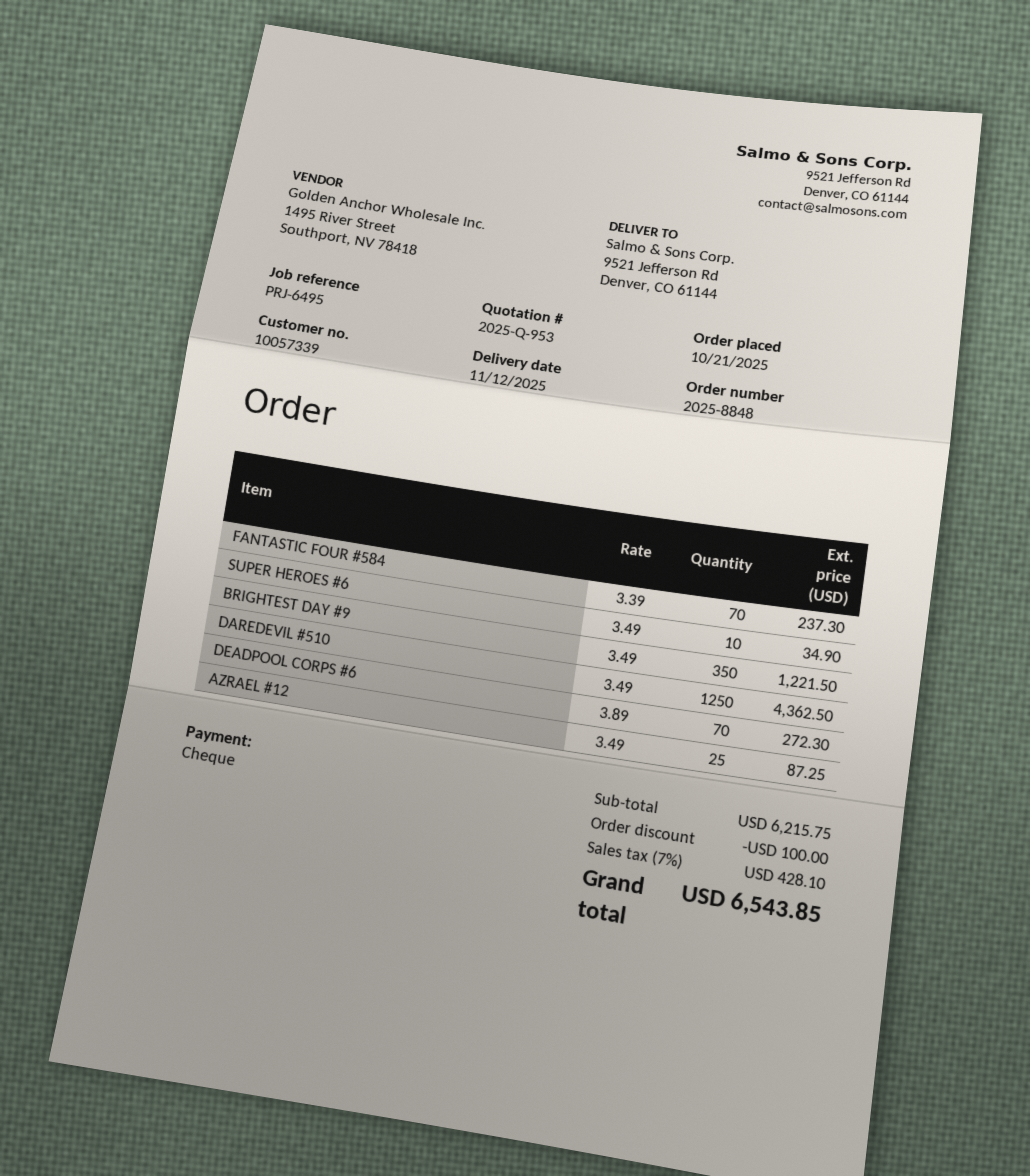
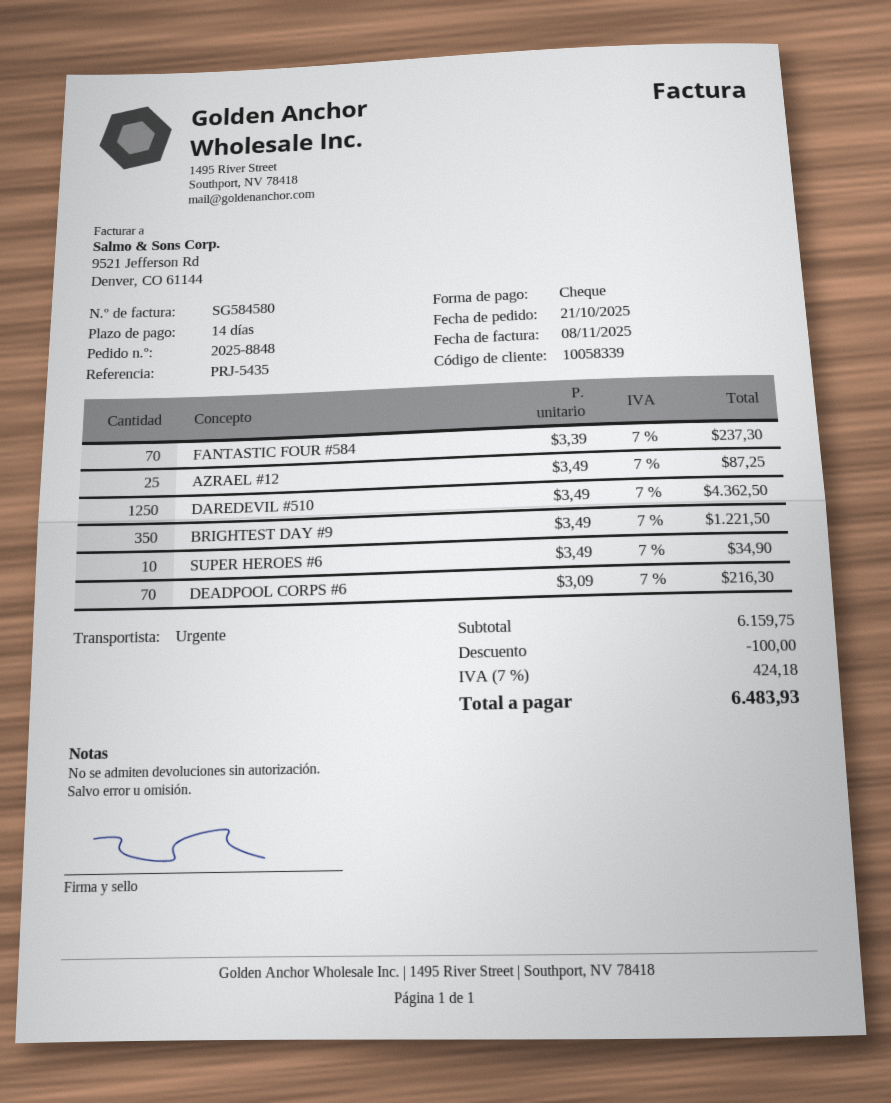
customer number: 10057339 -> 10058339
reference: PRJ-6495 -> PRJ-5435
DEADPOOL CORPS #6: 70 x 3.89 = 272.30 -> 70 x 3.09 = 216.30
subtotal: 6215.75 -> 6159.75
tax: 7% = 428.10 -> 7% = 424.18
total: 6543.85 -> 6483.93

